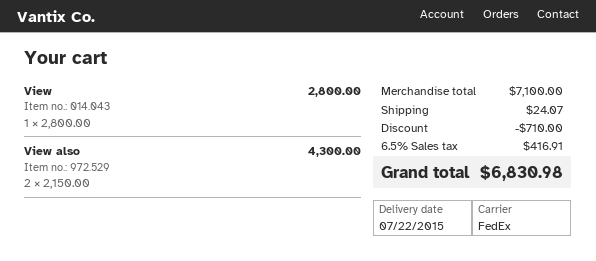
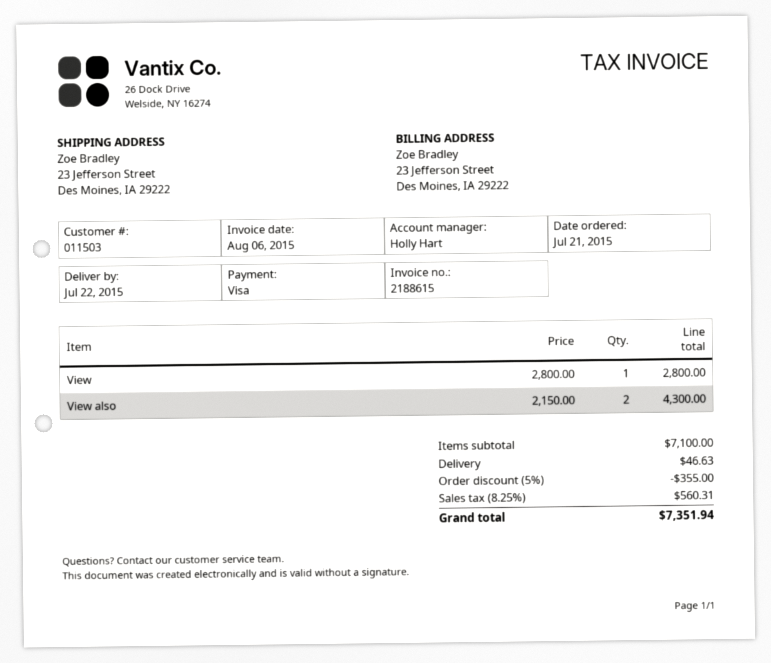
discount: 710.00 -> 355.00
shipping: 24.07 -> 46.63
tax: 6.5% = 416.91 -> 8.25% = 560.31
total: 6830.98 -> 7351.94

